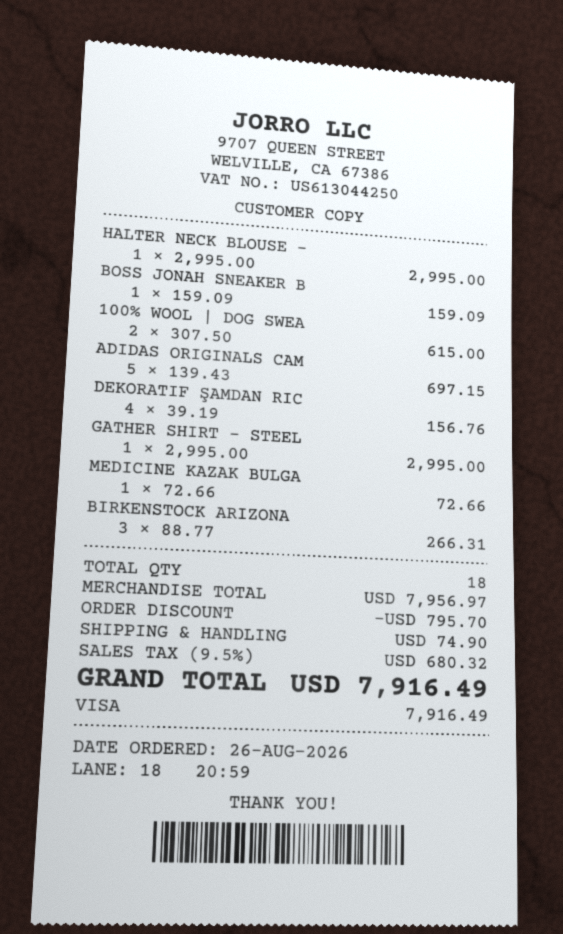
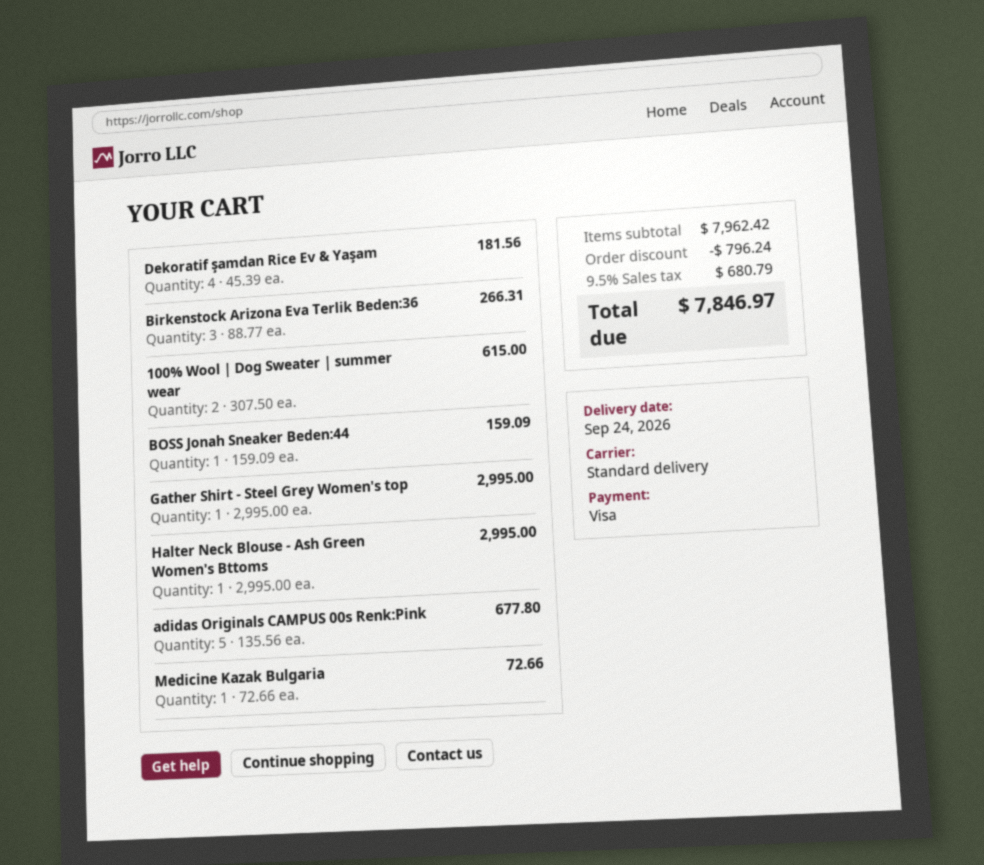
ADIDAS ORIGINALS CAM: 5 x 139.43 = 697.15 -> 5 x 135.56 = 677.80
DEKORATIF ŞAMDAN RIC: 4 x 39.19 = 156.76 -> 4 x 45.39 = 181.56
subtotal: 7956.97 -> 7962.42
discount: 795.70 -> 796.24
shipping: 74.90 -> none
tax: 9.5% = 680.32 -> 9.5% = 680.79
total: 7916.49 -> 7846.97

